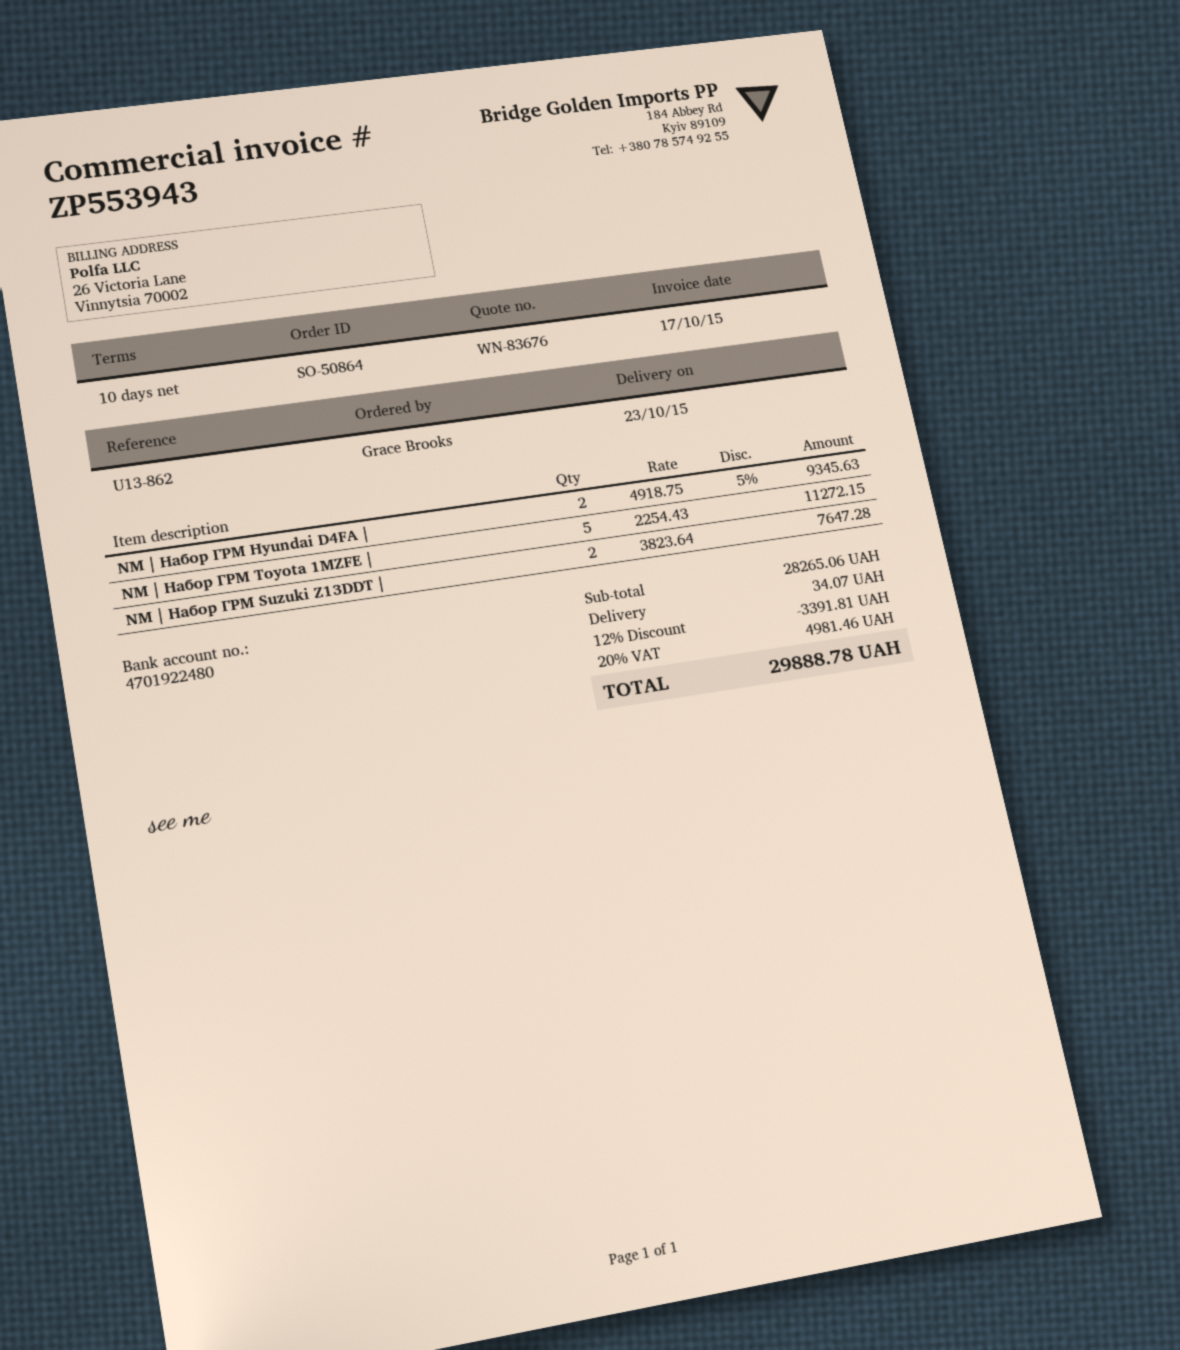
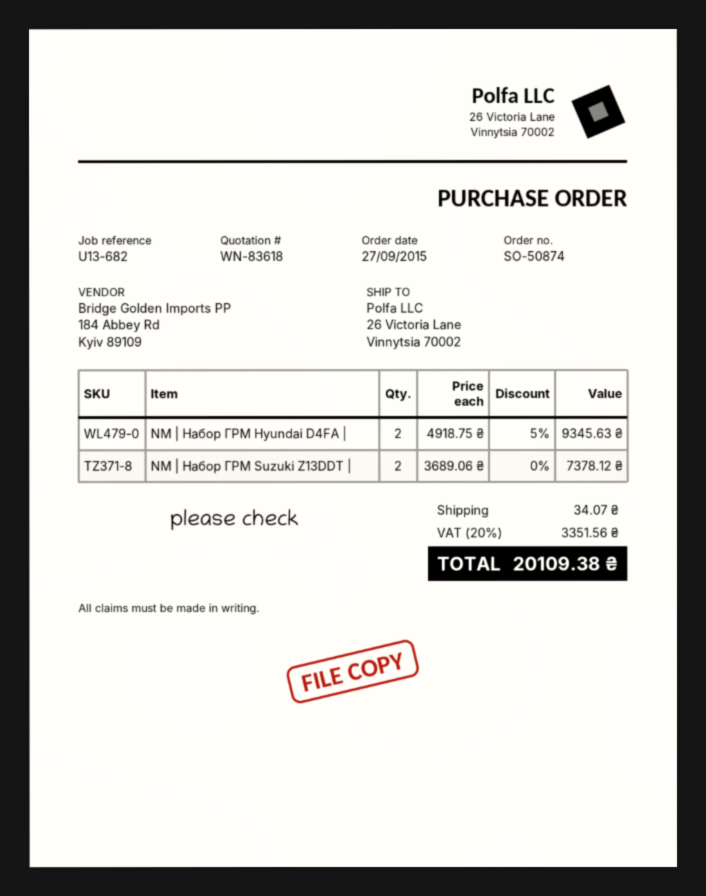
quote number: WN-83676 -> WN-83618
order number: SO-50864 -> SO-50874
reference: U13-862 -> U13-682
NM | Набор ГРМ Toyota 1MZFE |: 5 x 2254.43 = 11272.15 -> none
NM | Набор ГРМ Suzuki Z13DDT |: 2 x 3823.64 = 7647.28 -> 2 x 3689.06 = 7378.12
discount: 12% = 3391.81 -> none
tax: 20% = 4981.46 -> 20% = 3351.56
total: 29888.78 -> 20109.38

